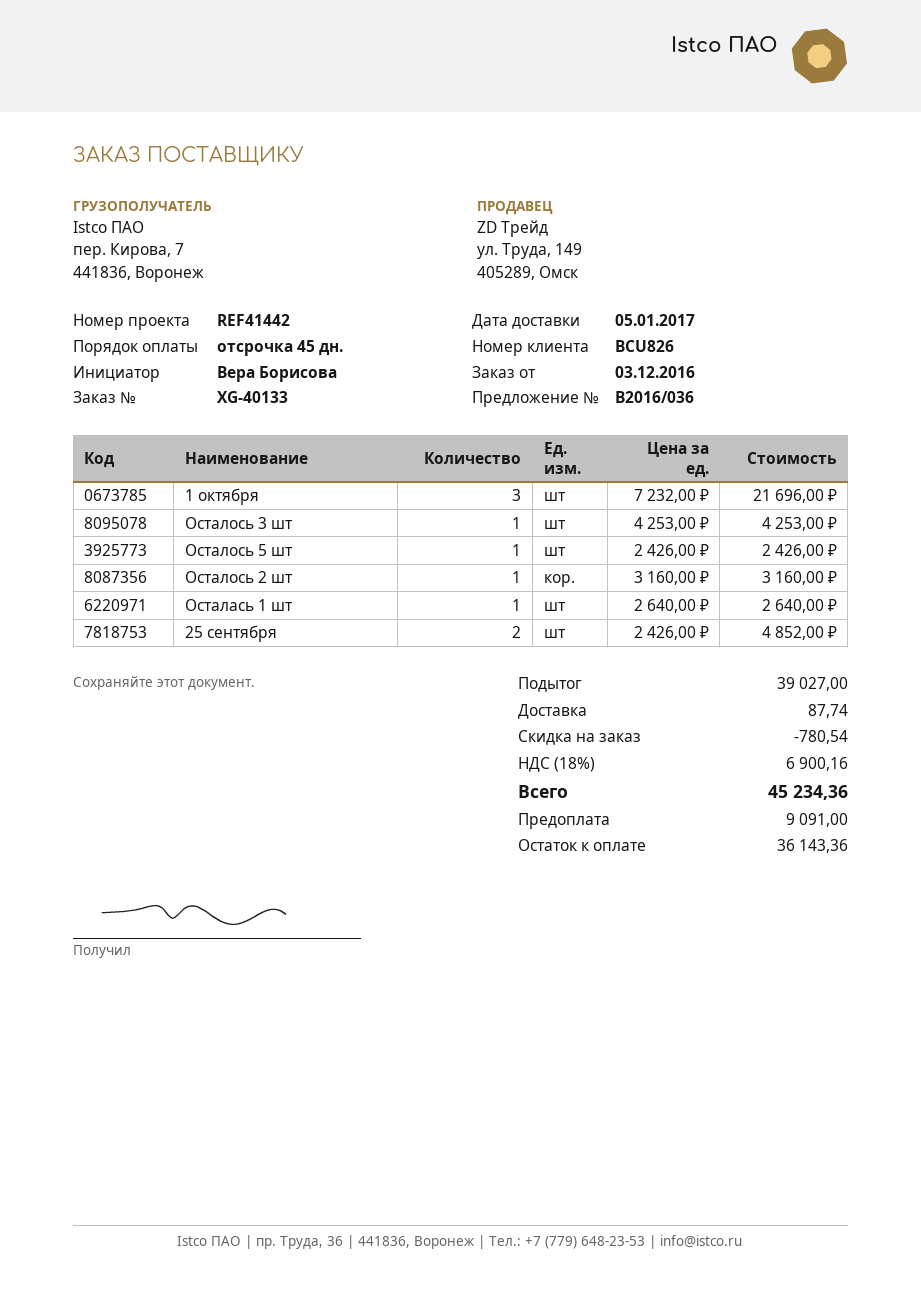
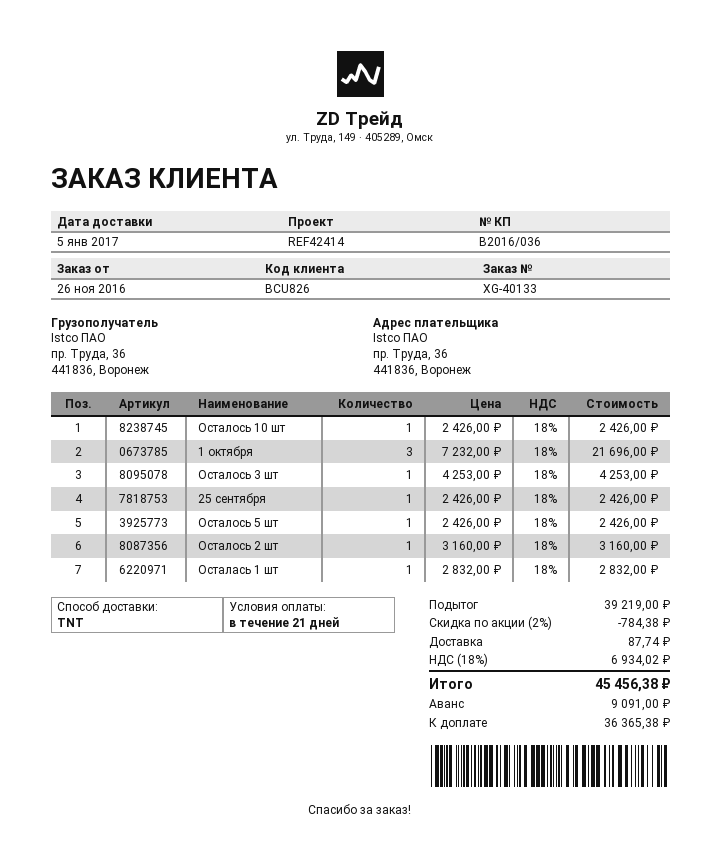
order date: 2016-12-03 -> 2016-11-26
payment terms: 45 days -> 21 days
reference: REF41442 -> REF42414
ship to: пер. Кирова, 7, 441836, Воронеж -> пр. Труда, 36, 441836, Воронеж
Осталась 1 шт: 1 x 2640.00 = 2640.00 -> 1 x 2832.00 = 2832.00
25 сентября: 2 x 2426.00 = 4852.00 -> 1 x 2426.00 = 2426.00
Осталось 10 шт: none -> 1 x 2426.00 = 2426.00
subtotal: 39027.00 -> 39219.00
discount: 780.54 -> 784.38
tax: 18% = 6900.16 -> 18% = 6934.02
total: 45234.36 -> 45456.38
balance: 36143.36 -> 36365.38

